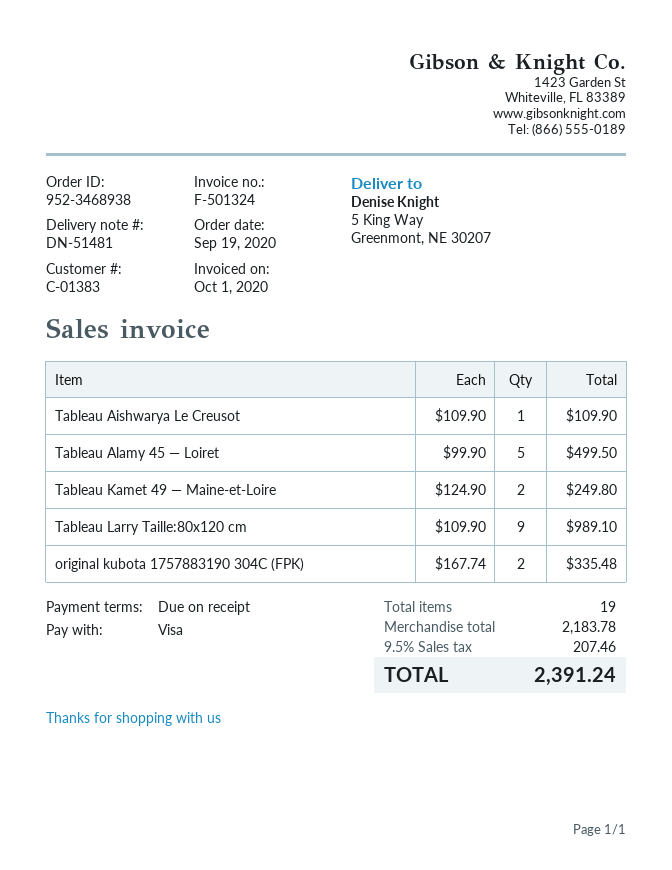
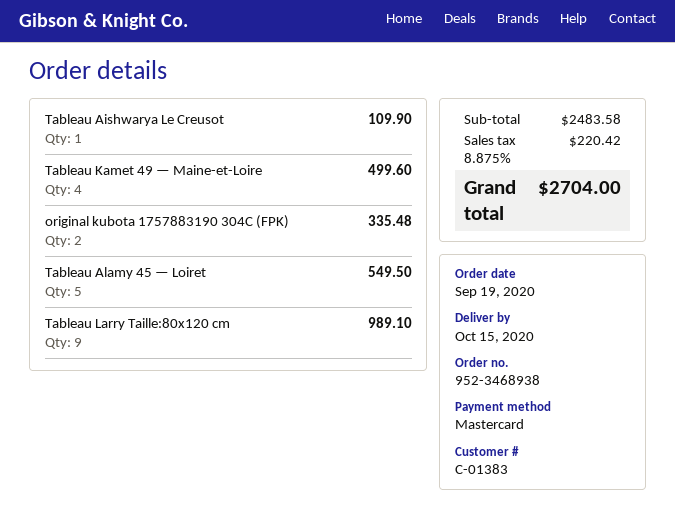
payment method: Visa -> Mastercard
Tableau Alamy 45 — Loiret: 5 for 499.50 -> 5 for 549.50
Tableau Kamet 49 — Maine-et-Loire: 2 for 249.80 -> 4 for 499.60
subtotal: 2183.78 -> 2483.58
tax: 9.5% = 207.46 -> 8.875% = 220.42
total: 2391.24 -> 2704.00

